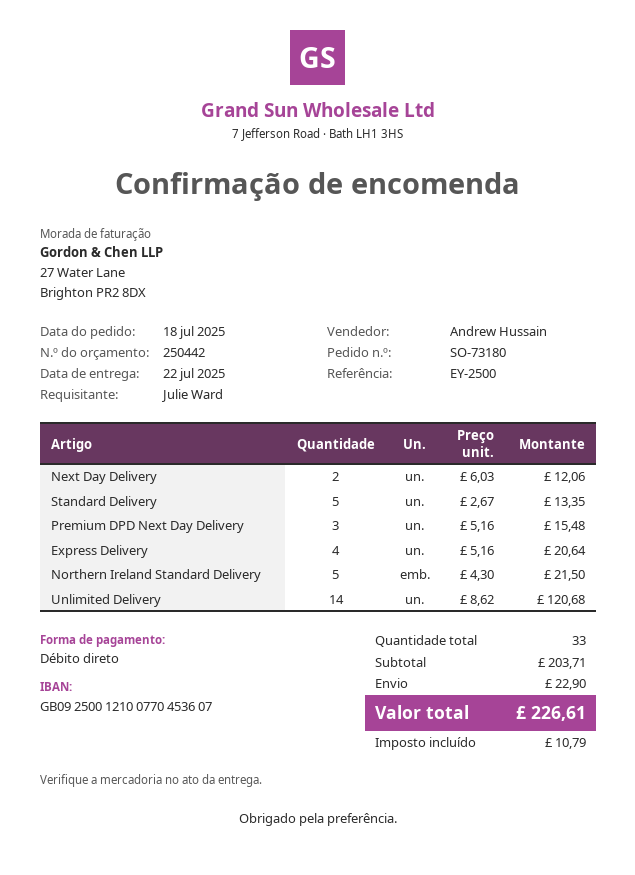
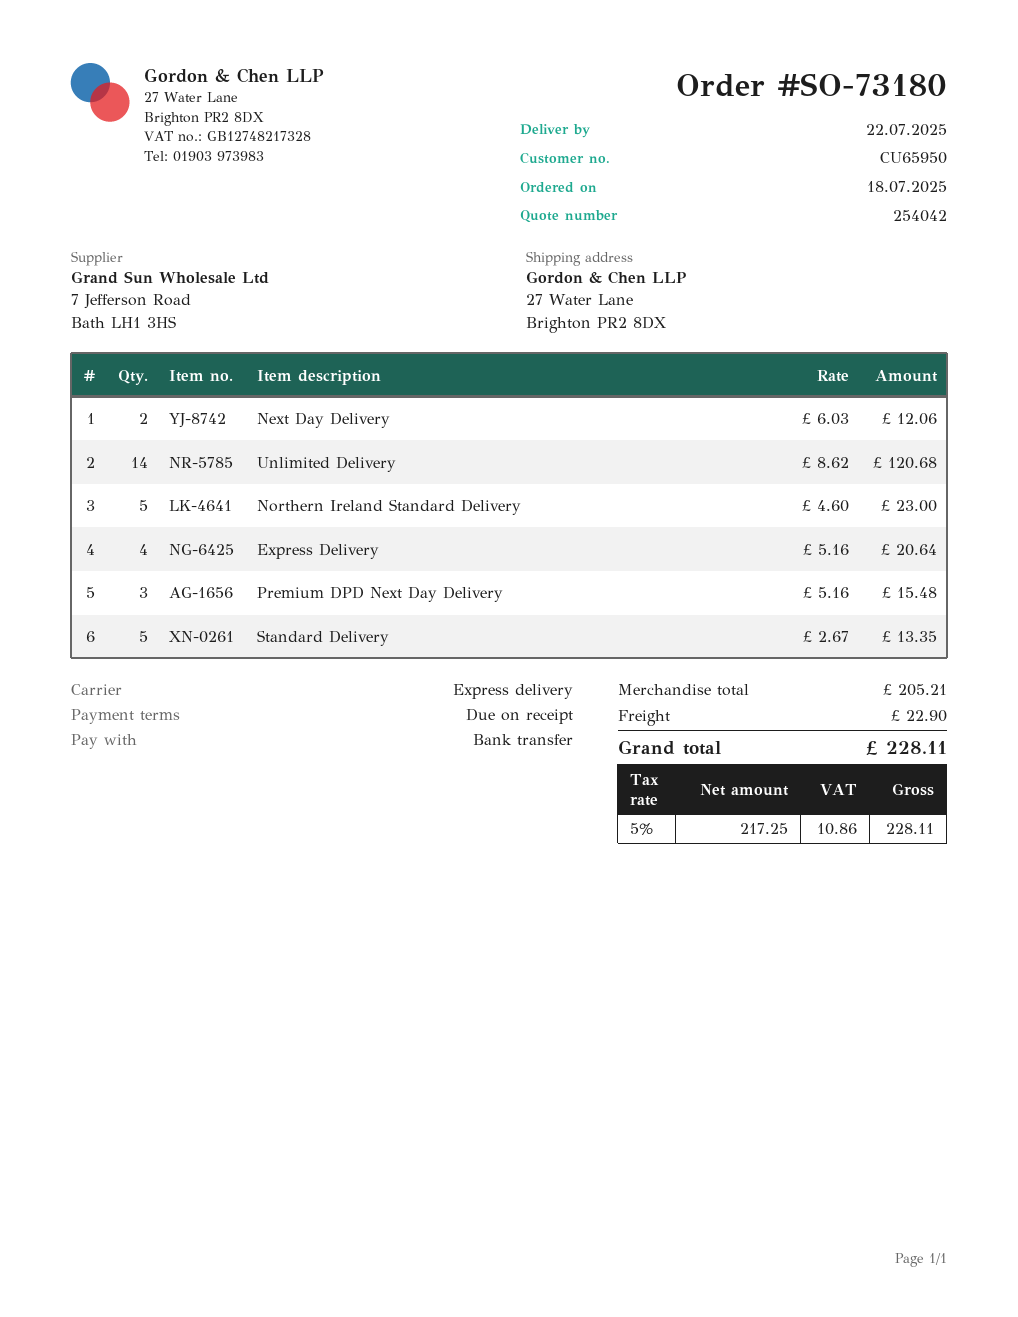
quote number: 250442 -> 254042
payment method: direct debit -> bank transfer
Northern Ireland Standard Delivery: 5 x 4.30 = 21.50 -> 5 x 4.60 = 23.00
subtotal: 203.71 -> 205.21
tax: 10.79 -> 10.86
total: 226.61 -> 228.11

